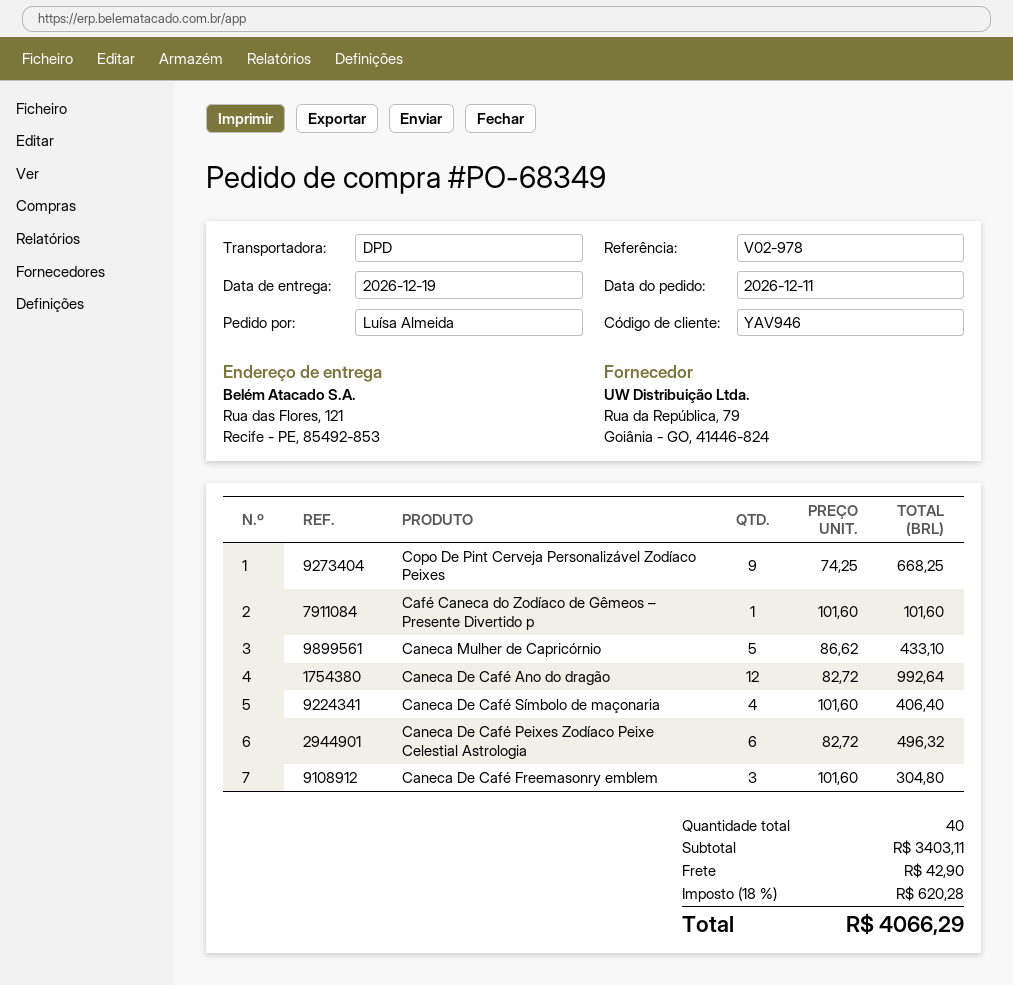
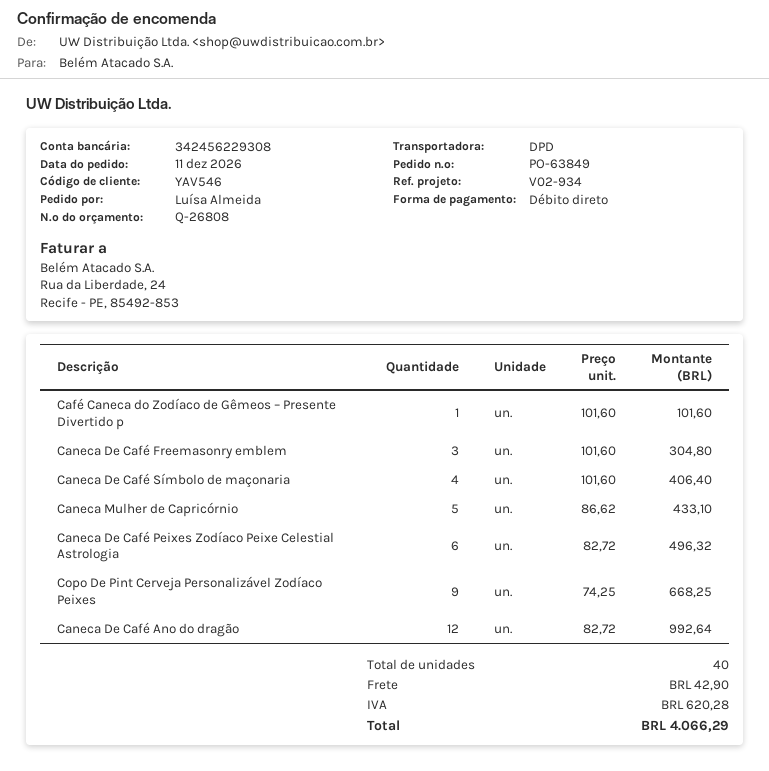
order number: PO-68349 -> PO-63849
customer number: YAV946 -> YAV546
reference: V02-978 -> V02-934

